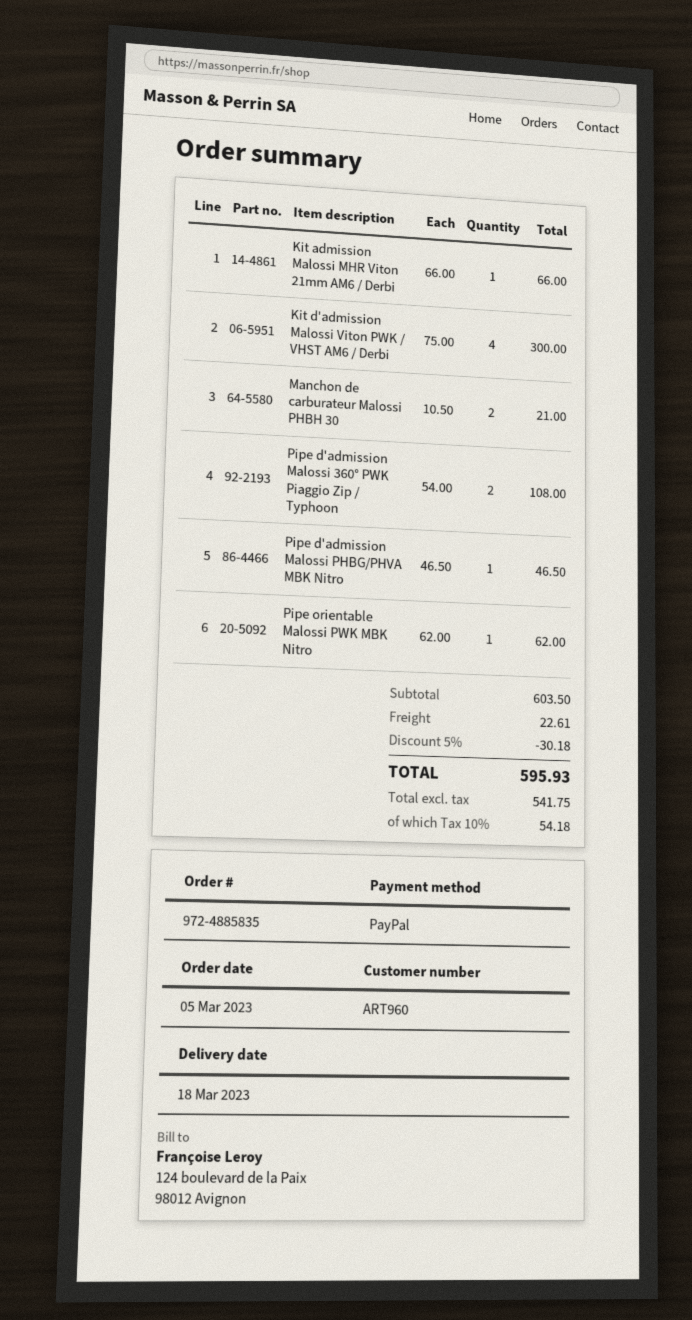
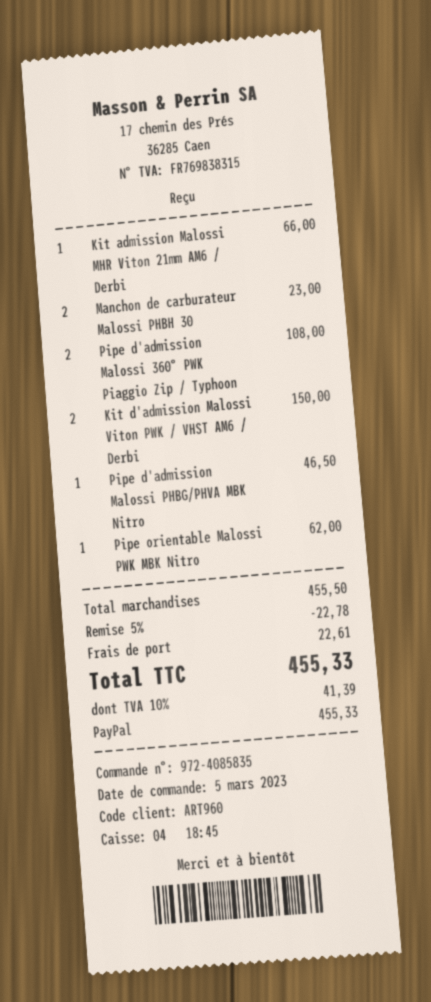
order number: 972-4885835 -> 972-4085835
Kit d'admission Malossi Viton PWK / VHST AM6 / Derbi: 4 for 300.00 -> 2 for 150.00
Manchon de carburateur Malossi PHBH 30: 2 for 21.00 -> 2 for 23.00
subtotal: 603.50 -> 455.50
discount: 5% = 30.18 -> 5% = 22.78
tax: 10% = 54.18 -> 10% = 41.39
total: 595.93 -> 455.33

